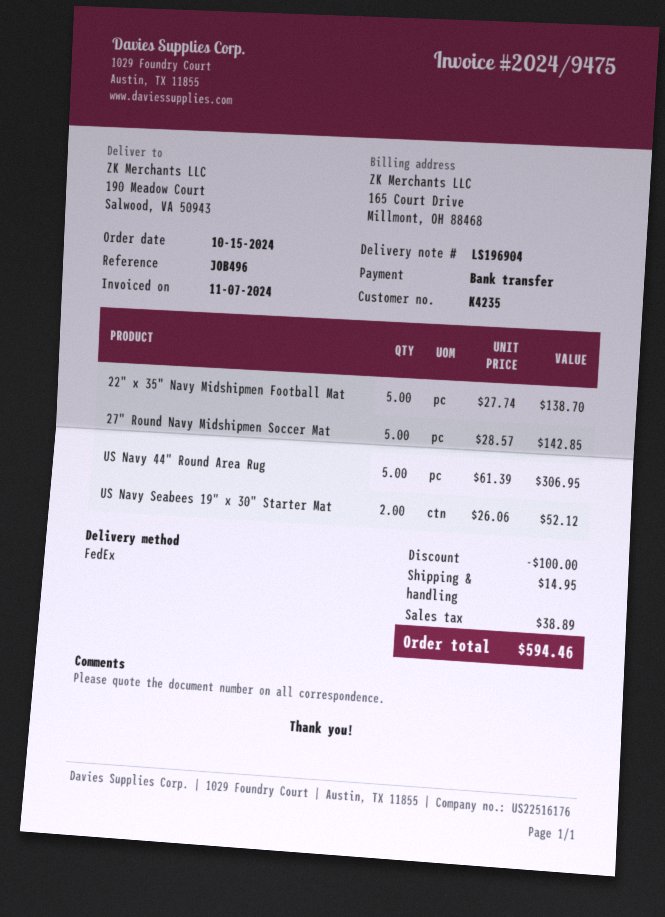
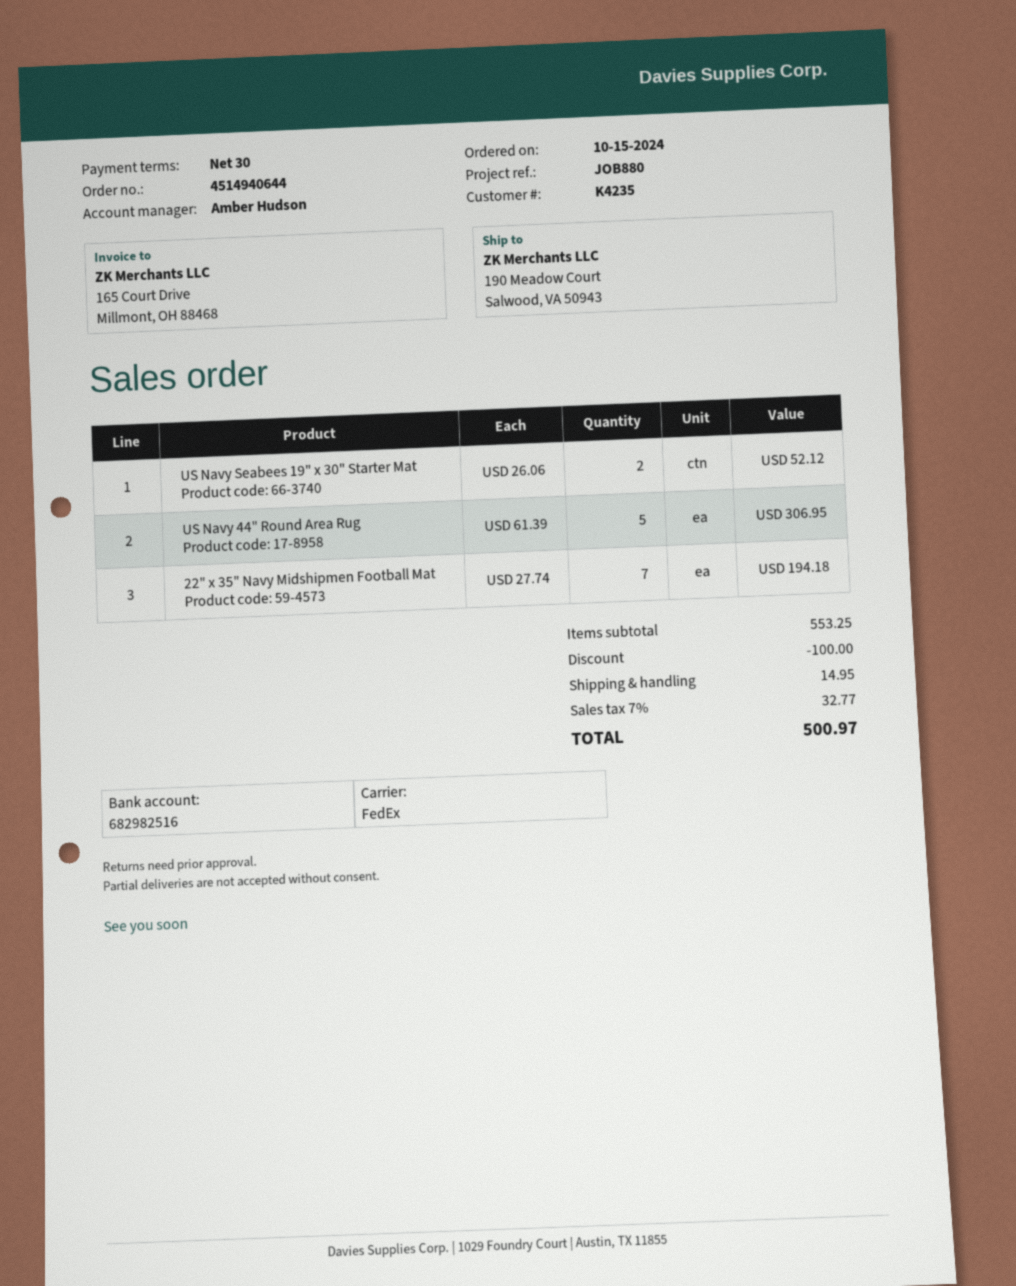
reference: JOB496 -> JOB880
22" x 35" Navy Midshipmen Football Mat: 5 x 27.74 = 138.70 -> 7 x 27.74 = 194.18
27" Round Navy Midshipmen Soccer Mat: 5 x 28.57 = 142.85 -> none
tax: 38.89 -> 32.77
total: 594.46 -> 500.97

